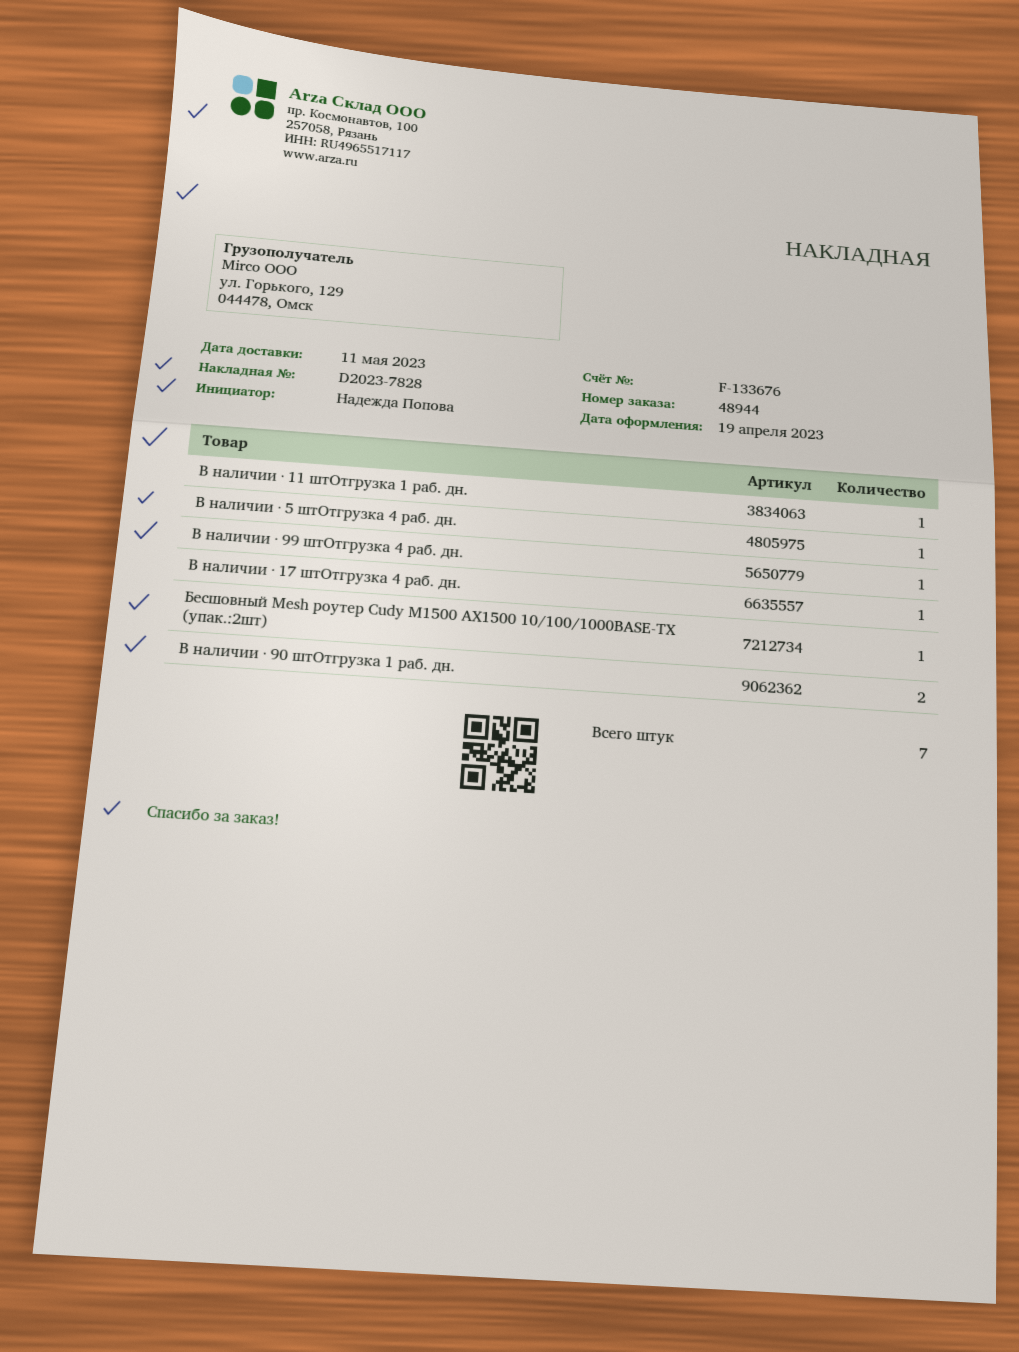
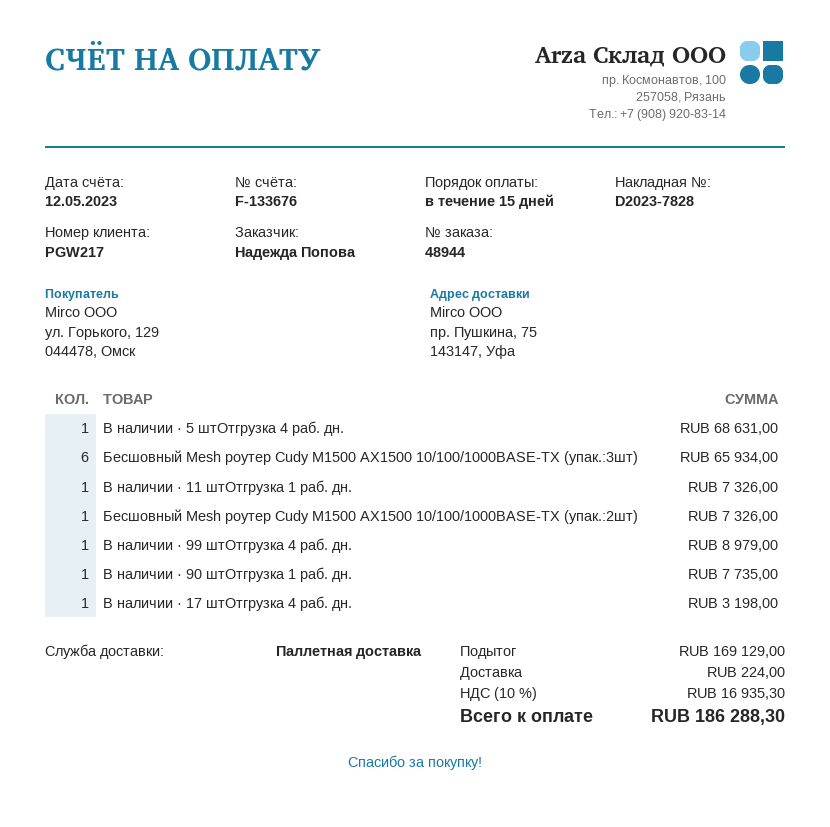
ship to: ул. Горького, 129, 044478, Омск -> пр. Пушкина, 75, 143147, Уфа
В наличии · 90 штОтгрузка 1 раб. дн.: 2 -> 1
Бесшовный Mesh роутер Cudy M1500 AX1500 10/100/1000BASE-TX (упак.:3шт): none -> 6

